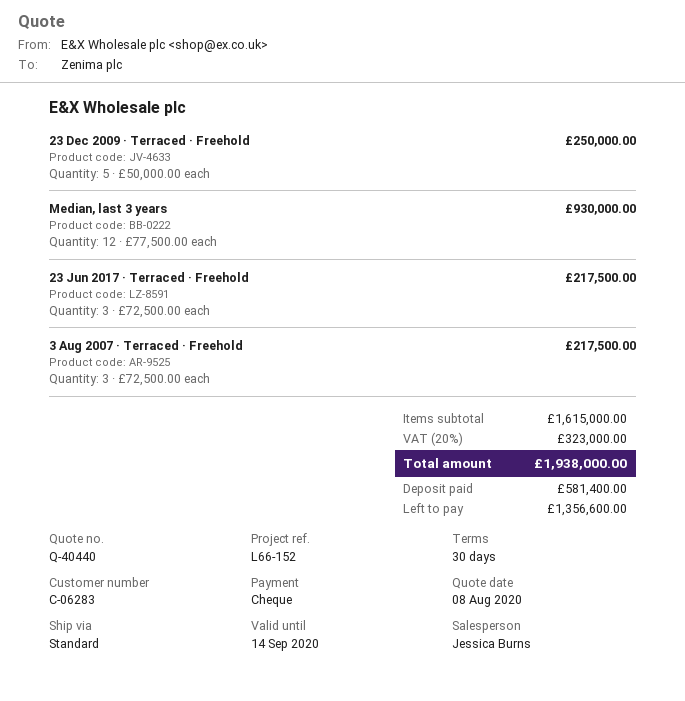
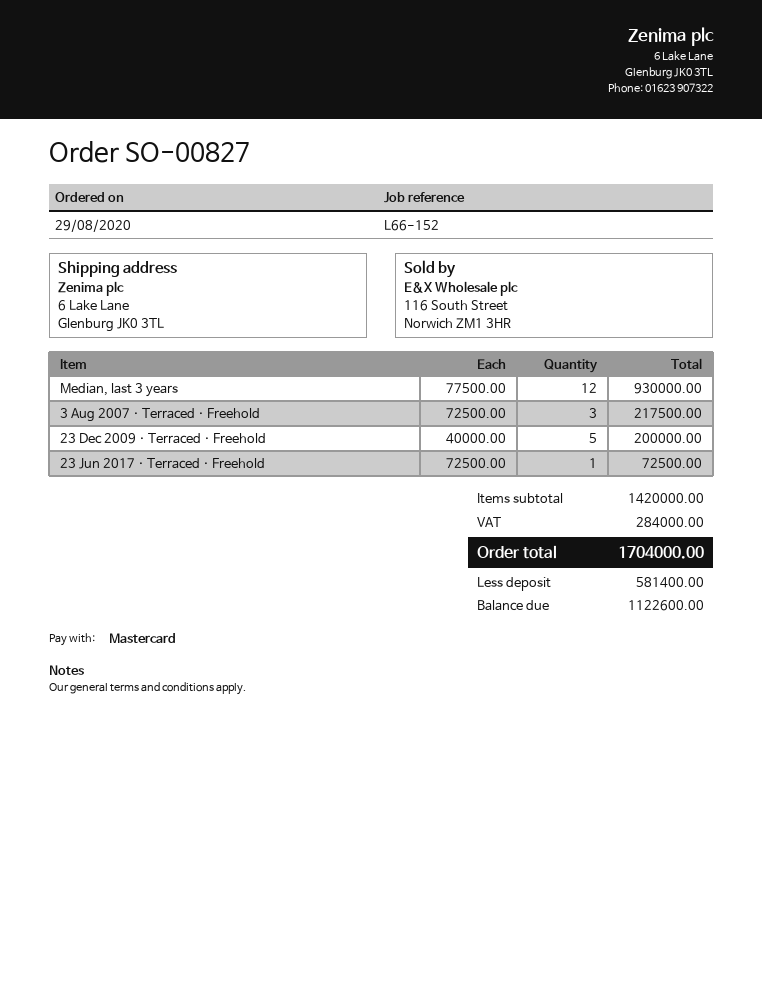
payment method: cheque -> Mastercard
23 Dec 2009 · Terraced · Freehold: 5 x 50000.00 = 250000.00 -> 5 x 40000.00 = 200000.00
23 Jun 2017 · Terraced · Freehold: 3 x 72500.00 = 217500.00 -> 1 x 72500.00 = 72500.00
subtotal: 1615000.00 -> 1420000.00
tax: 323000.00 -> 284000.00
total: 1938000.00 -> 1704000.00
balance: 1356600.00 -> 1122600.00

